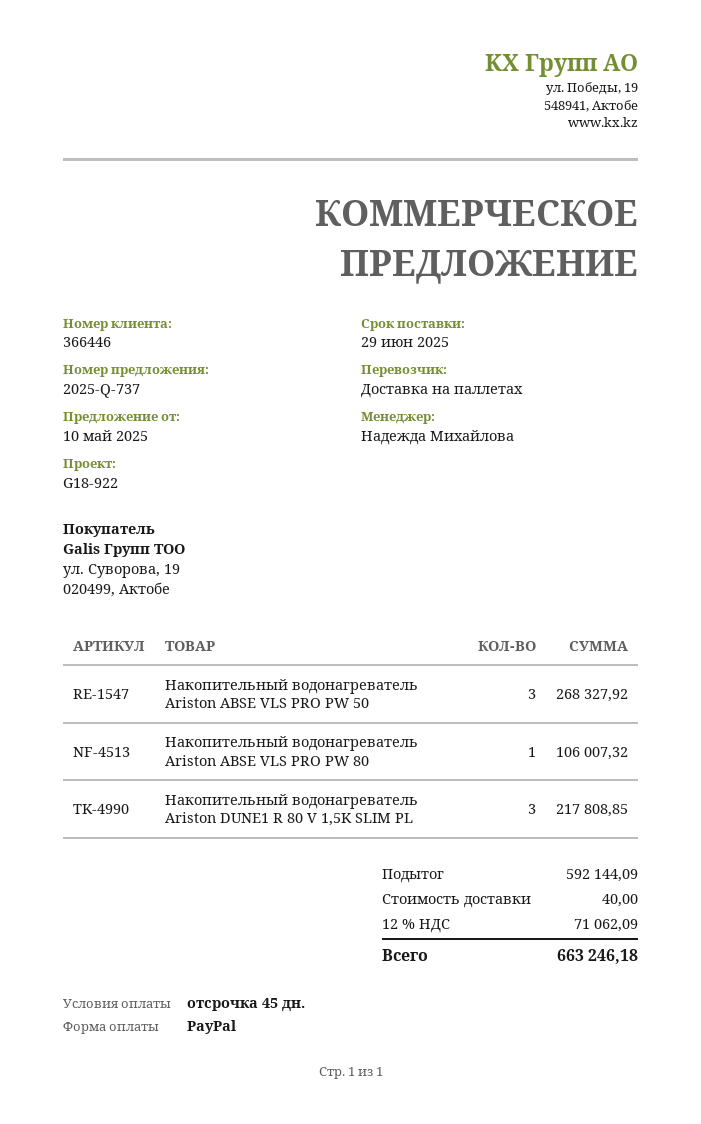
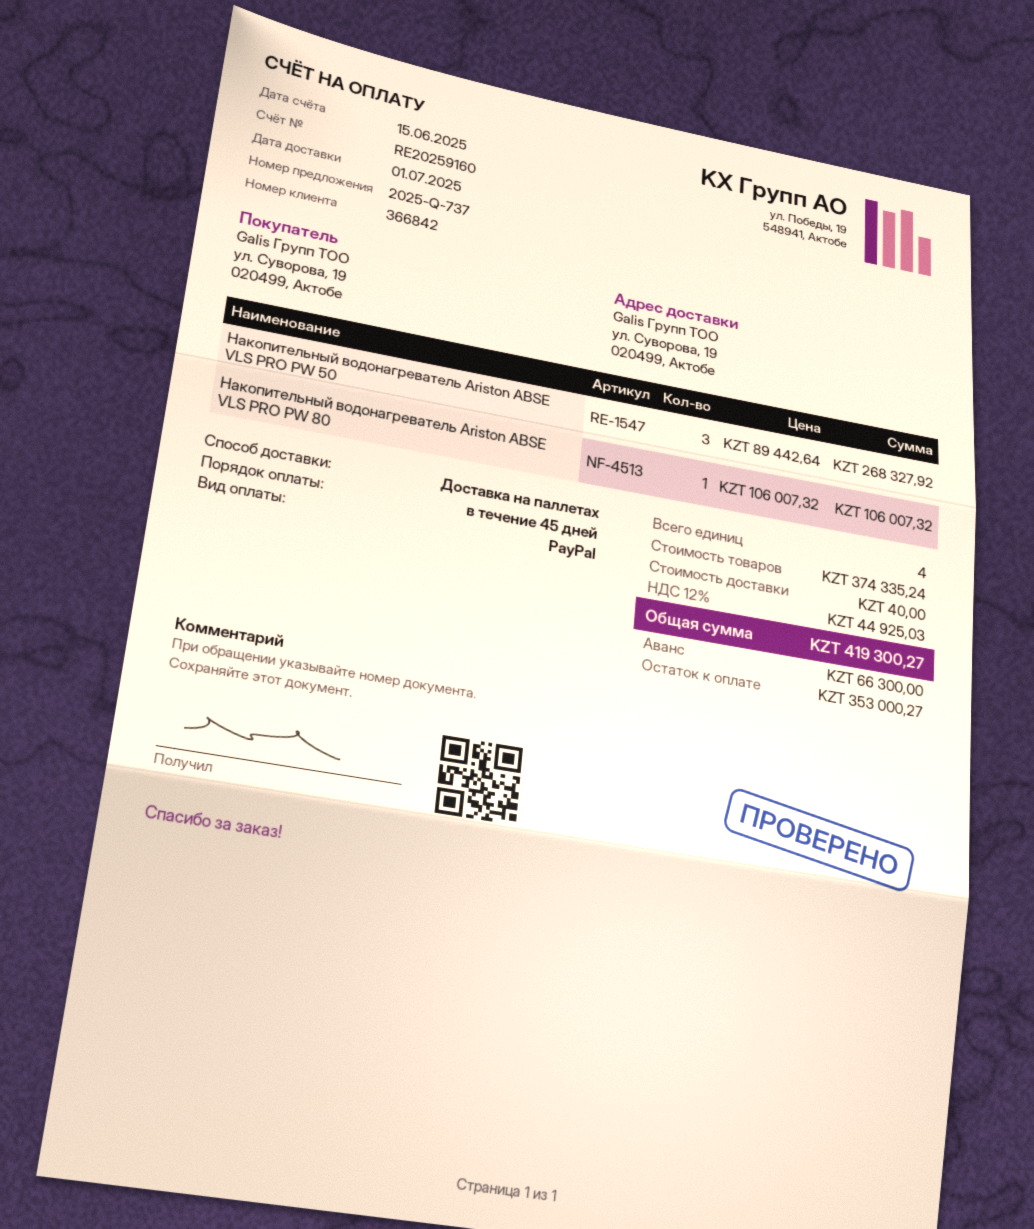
delivery date: 2025-06-29 -> 2025-07-01
customer number: 366446 -> 366842
Накопительный водонагреватель Ariston DUNE1 R 80 V 1,5K SLIM PL: 3 for 217808.85 -> none
subtotal: 592144.09 -> 374335.24
tax: 12% = 71062.09 -> 12% = 44925.03
total: 663246.18 -> 419300.27

